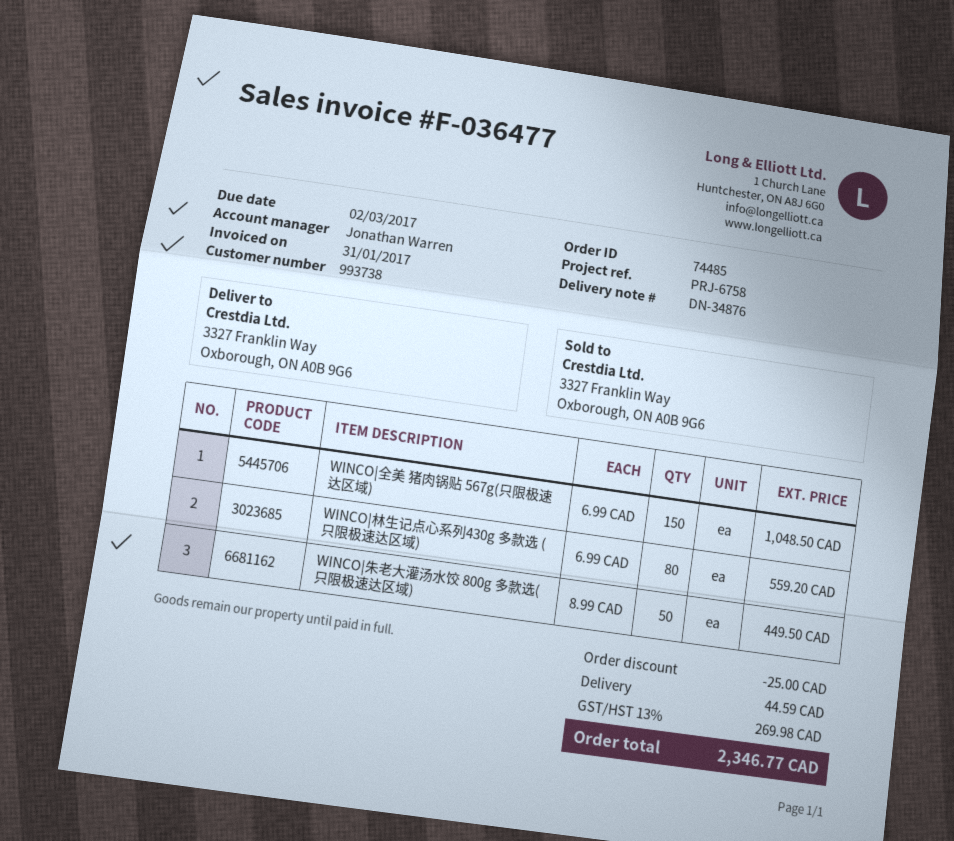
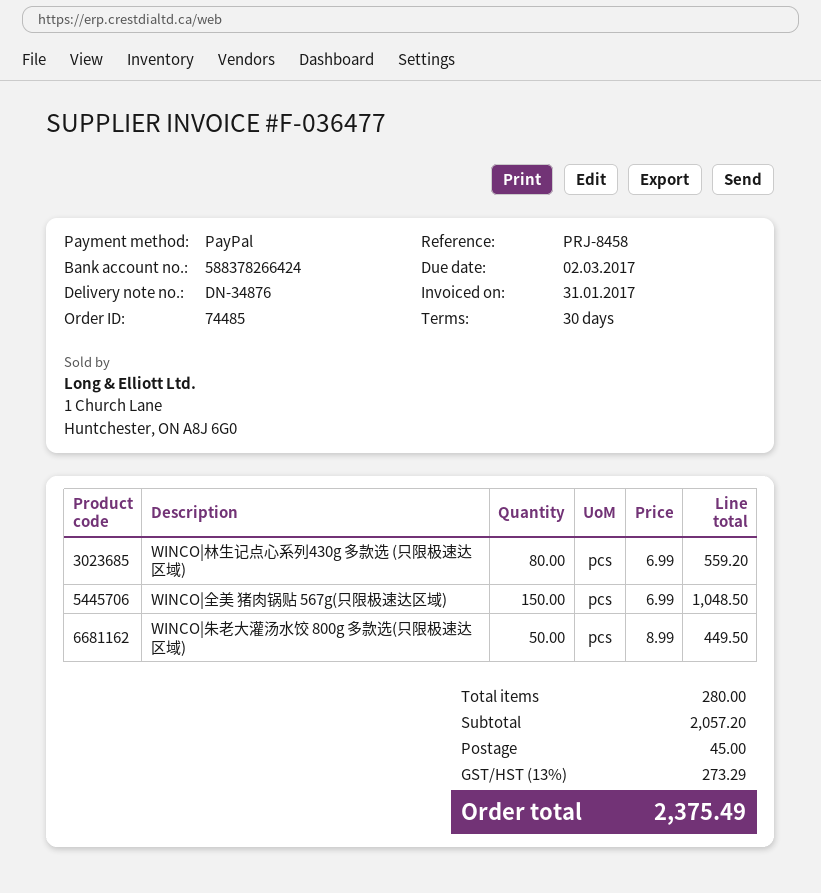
reference: PRJ-6758 -> PRJ-8458
discount: 25.00 -> none
shipping: 44.59 -> 45.00
tax: 13% = 269.98 -> 13% = 273.29
total: 2346.77 -> 2375.49

